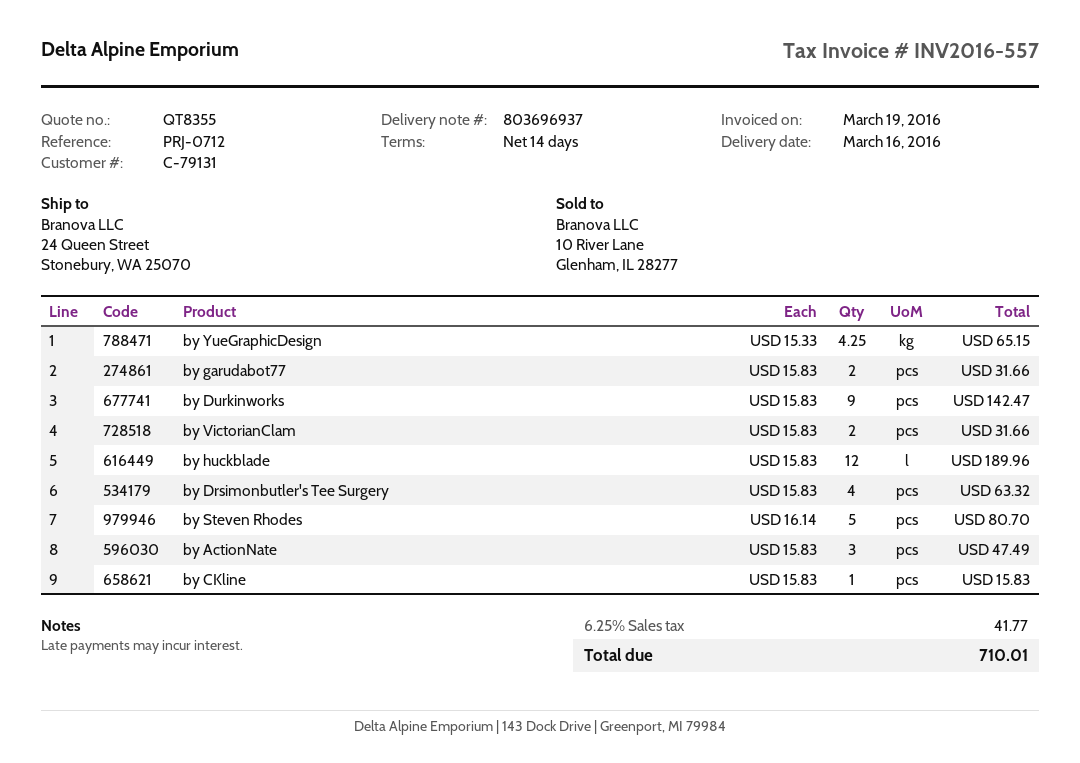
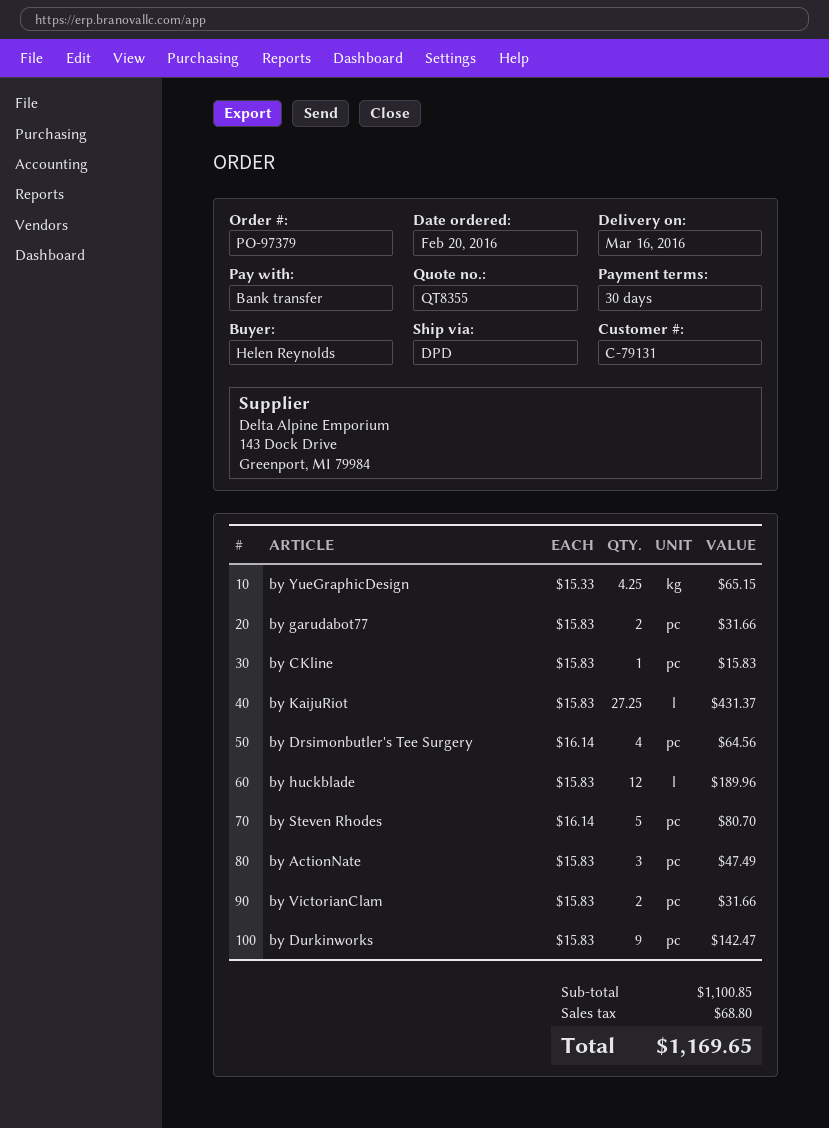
payment terms: 14 days -> 30 days
by Drsimonbutler's Tee Surgery: 4 x 15.83 = 63.32 -> 4 x 16.14 = 64.56
by KaijuRiot: none -> 27.25 x 15.83 = 431.37
tax: 41.77 -> 68.80
total: 710.01 -> 1169.65

